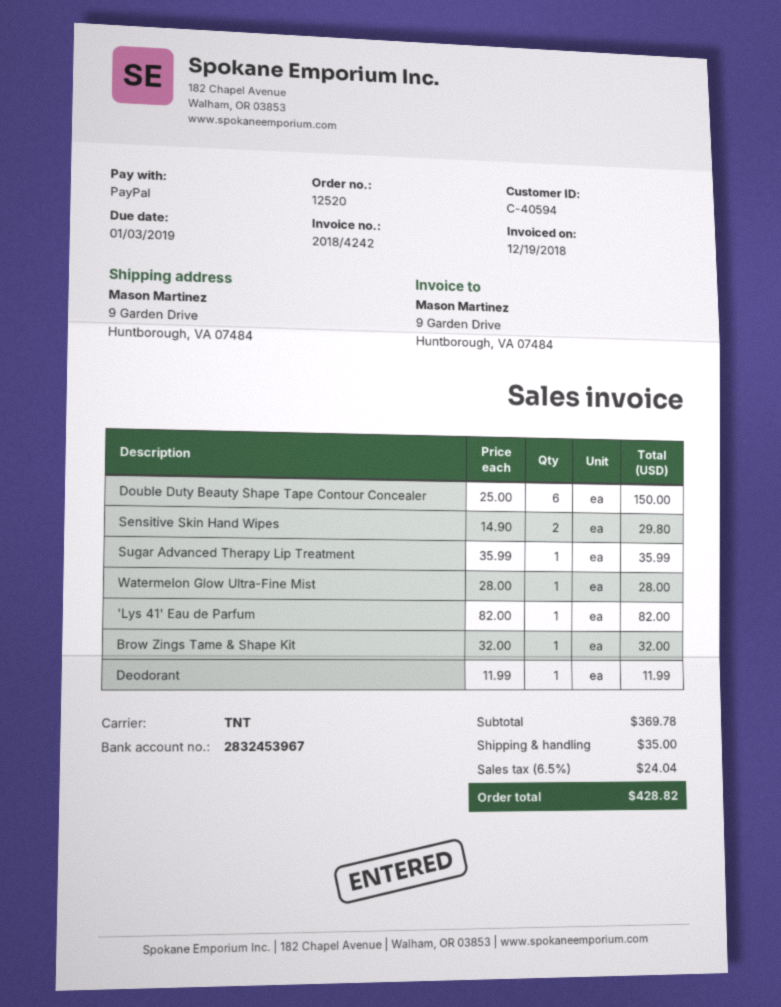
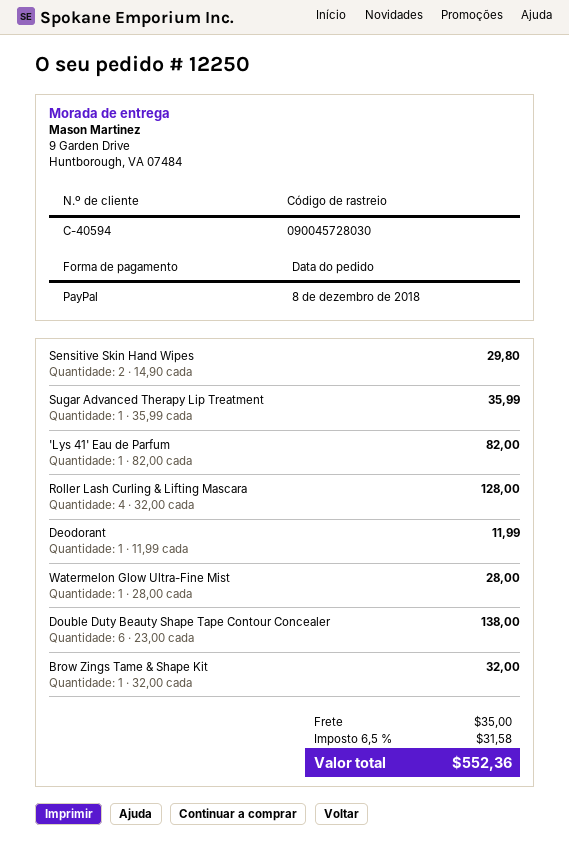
order number: 12520 -> 12250
Double Duty Beauty Shape Tape Contour Concealer: 6 x 25.00 = 150.00 -> 6 x 23.00 = 138.00
Roller Lash Curling & Lifting Mascara: none -> 4 x 32.00 = 128.00
tax: 6.5% = 24.04 -> 6.5% = 31.58
total: 428.82 -> 552.36

